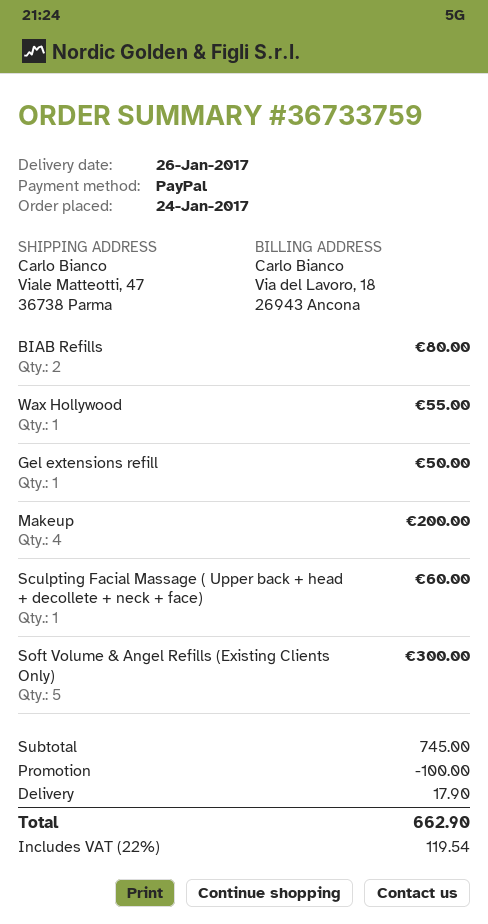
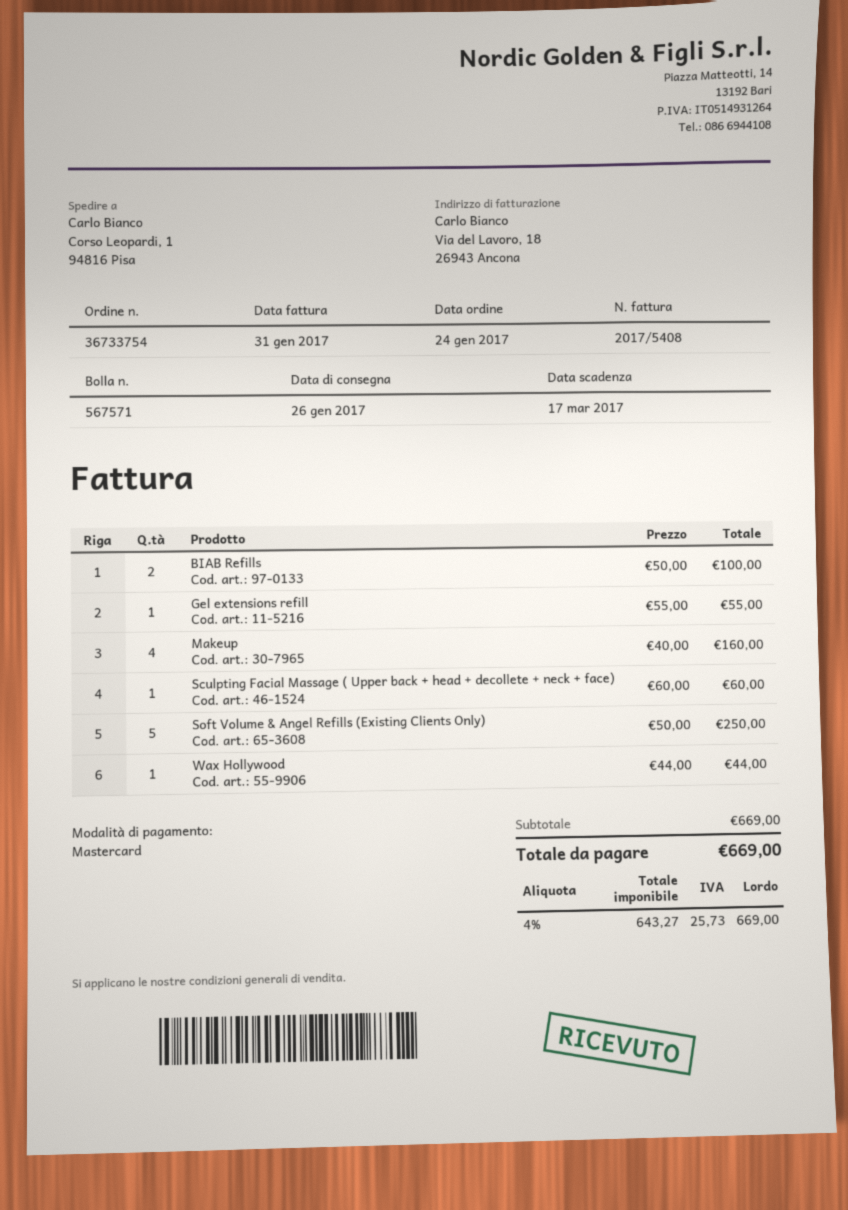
order number: 36733759 -> 36733754
payment method: PayPal -> Mastercard
ship to: Viale Matteotti, 47, 36738 Parma -> Corso Leopardi, 1, 94816 Pisa
BIAB Refills: 2 for 80.00 -> 2 for 100.00
Wax Hollywood: 1 for 55.00 -> 1 for 44.00
Gel extensions refill: 1 for 50.00 -> 1 for 55.00
Makeup: 4 for 200.00 -> 4 for 160.00
Soft Volume & Angel Refills (Existing Clients Only): 5 for 300.00 -> 5 for 250.00
subtotal: 745.00 -> 669.00
discount: 100.00 -> none
shipping: 17.90 -> none
tax: 22% = 119.54 -> 4% = 25.73
total: 662.90 -> 669.00

